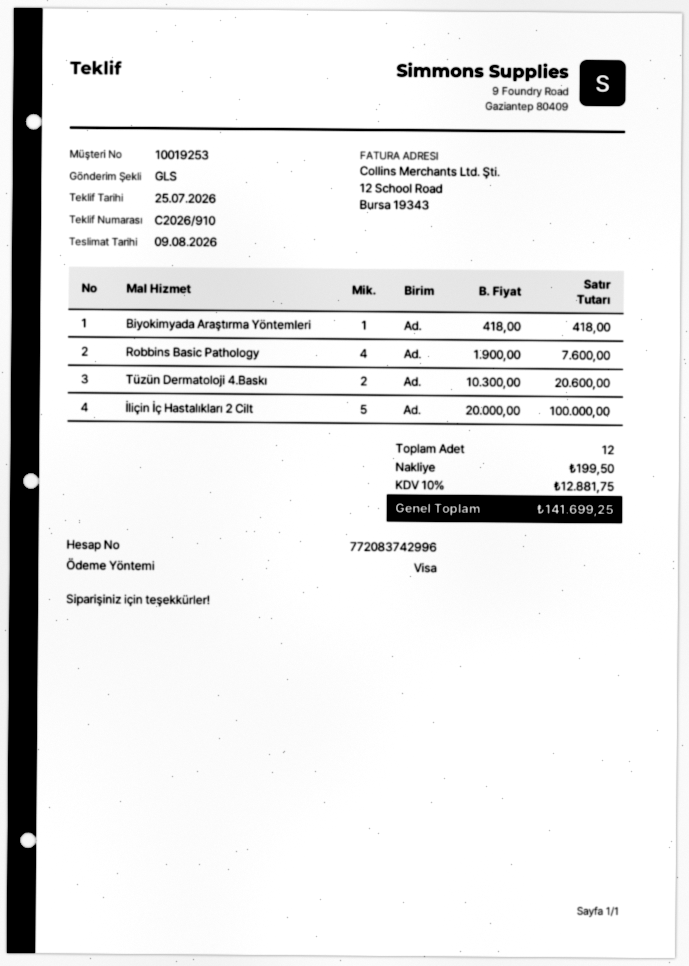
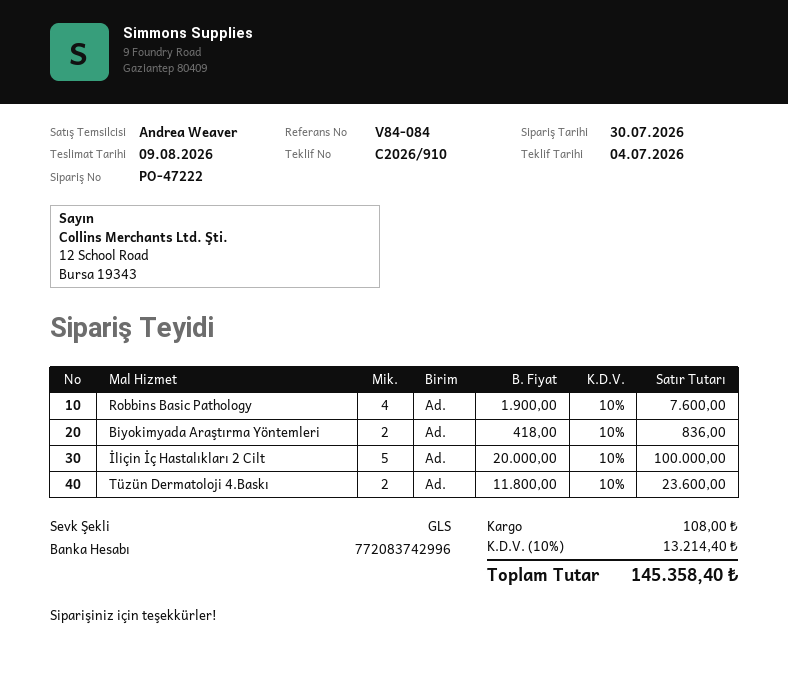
quote date: 2026-07-25 -> 2026-07-04
Biyokimyada Araştırma Yöntemleri: 1 x 418.00 = 418.00 -> 2 x 418.00 = 836.00
Tüzün Dermatoloji 4.Baskı: 2 x 10300.00 = 20600.00 -> 2 x 11800.00 = 23600.00
shipping: 199.50 -> 108.00
tax: 10% = 12881.75 -> 10% = 13214.40
total: 141699.25 -> 145358.40

